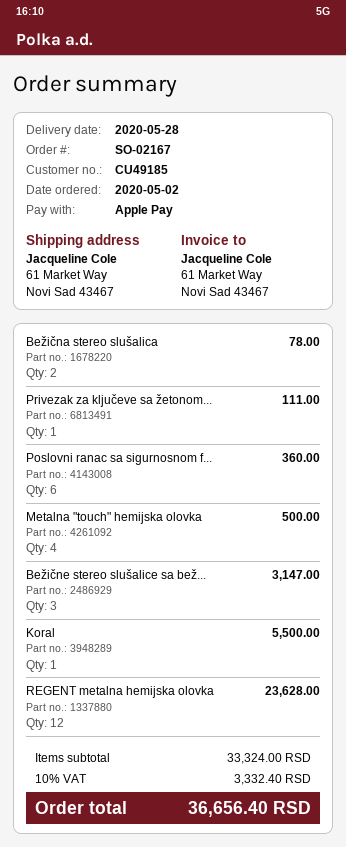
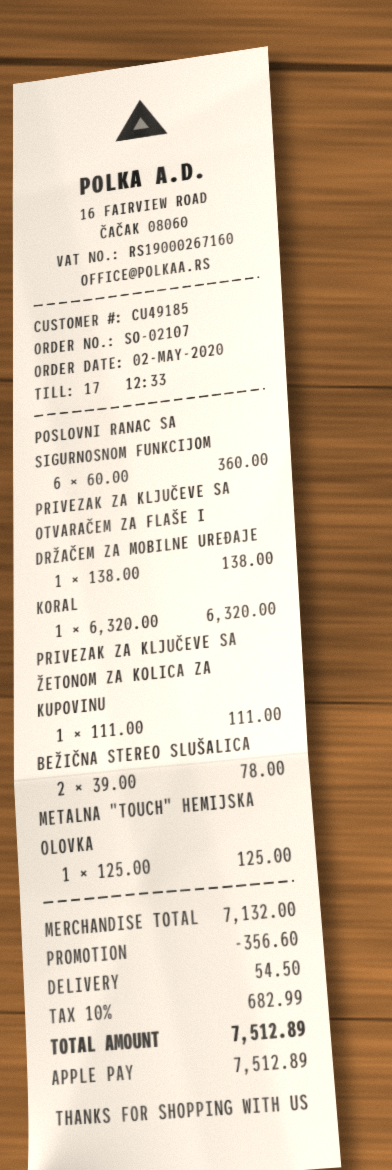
order number: SO-02167 -> SO-02107
Metalna "touch" hemijska olovka: 4 for 500.00 -> 1 for 125.00
Bežične stereo slušalice sa bež...: 3 for 3147.00 -> none
Koral: 1 for 5500.00 -> 1 for 6320.00
REGENT metalna hemijska olovka: 12 for 23628.00 -> none
PRIVEZAK ZA KLJUČEVE SA OTVARAČEM ZA FLAŠE I DRŽAČEM ZA MOBILNE UREĐAJE: none -> 1 for 138.00
subtotal: 33324.00 -> 7132.00
discount: none -> 356.60
shipping: none -> 54.50
tax: 10% = 3332.40 -> 10% = 682.99
total: 36656.40 -> 7512.89

